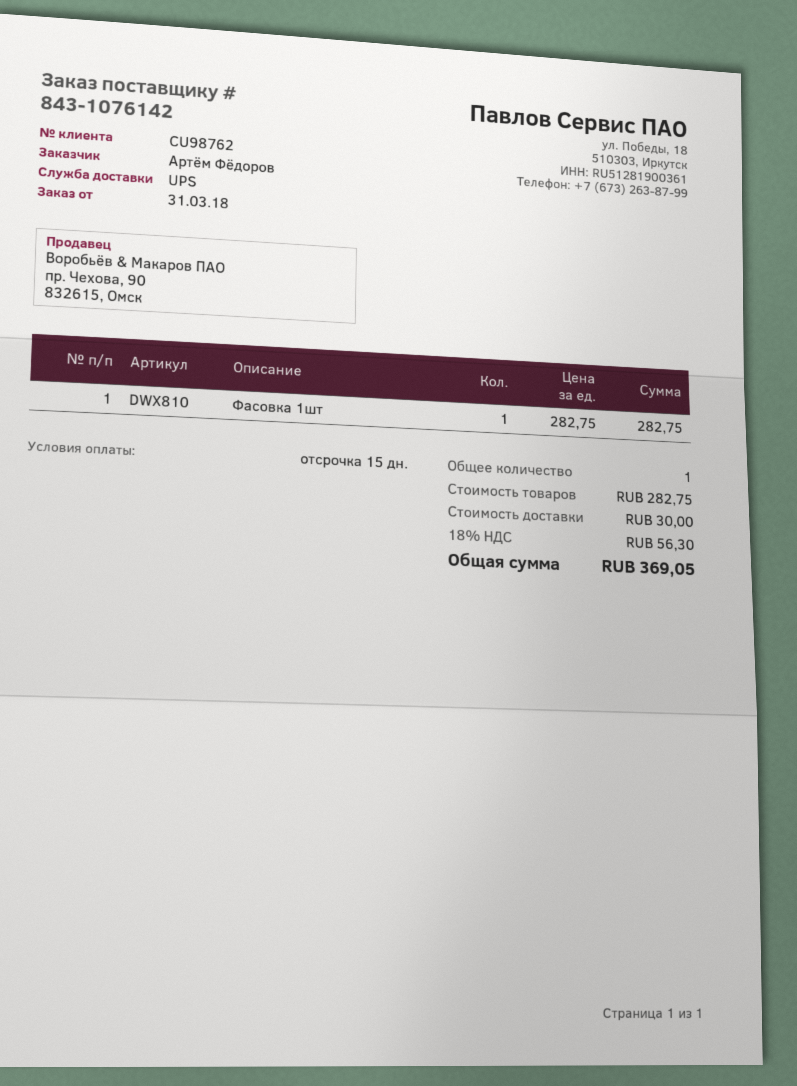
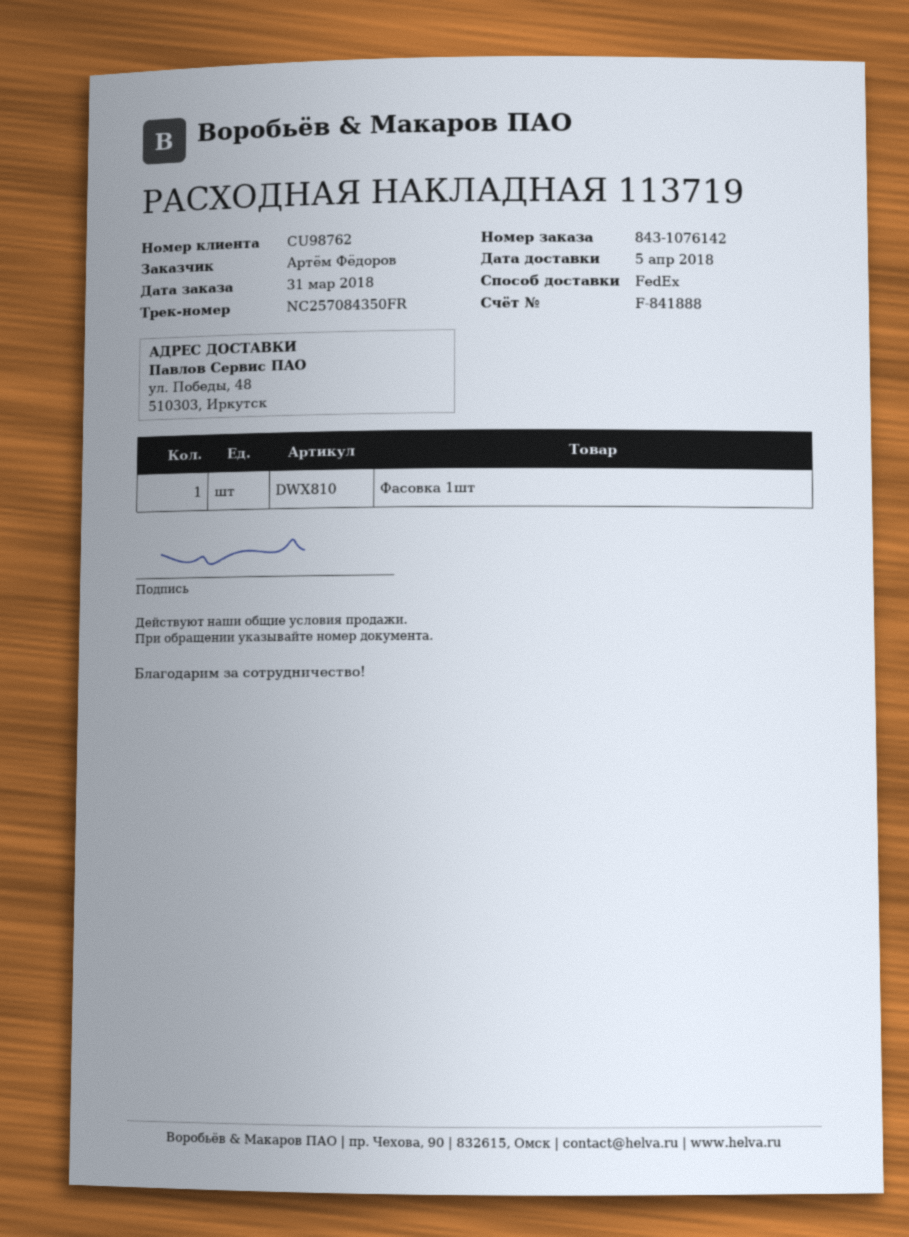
shipping method: UPS -> FedEx

